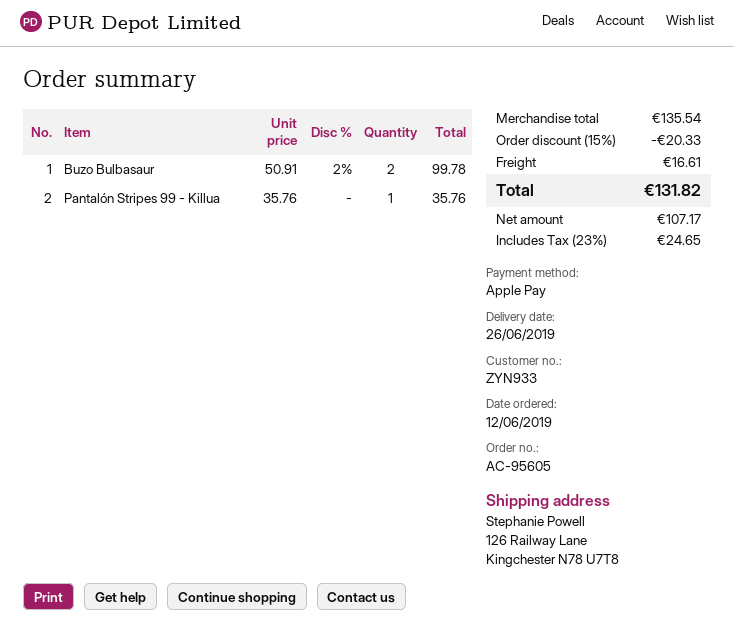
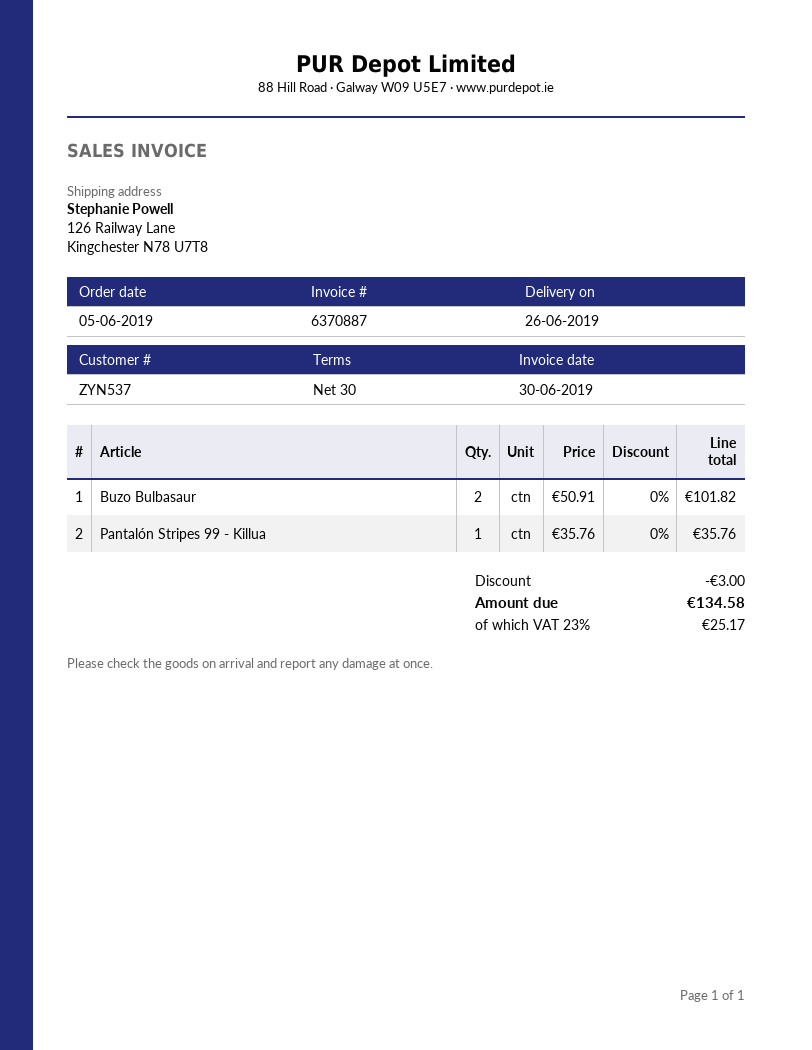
order date: 2019-06-12 -> 2019-06-05
customer number: ZYN933 -> ZYN537
Buzo Bulbasaur: 2 x 50.91 - 2% = 99.78 -> 2 x 50.91 = 101.82
discount: 20.33 -> 3.00
shipping: 16.61 -> none
tax: 23% = 24.65 -> 23% = 25.17
total: 131.82 -> 134.58

